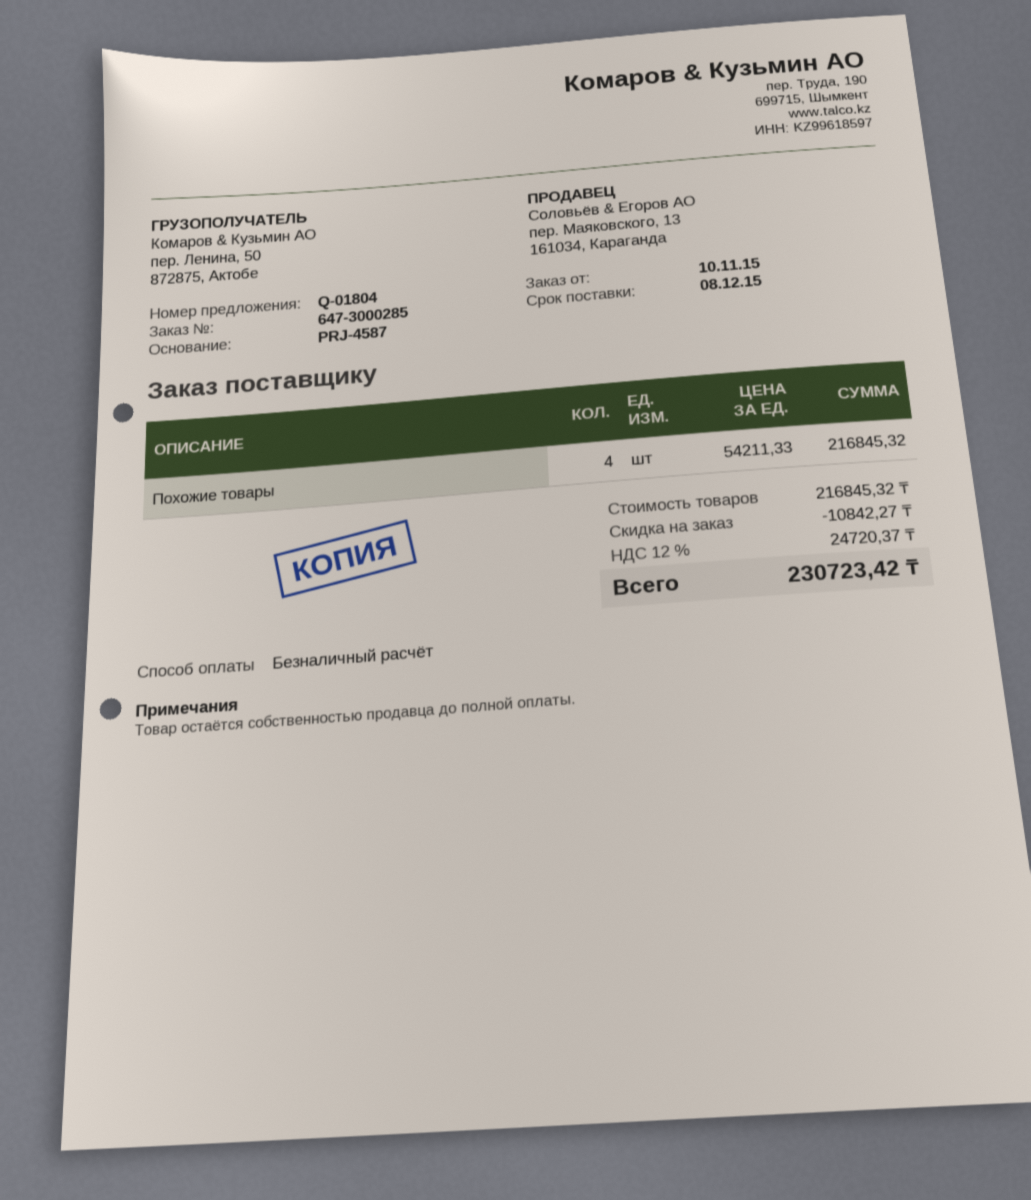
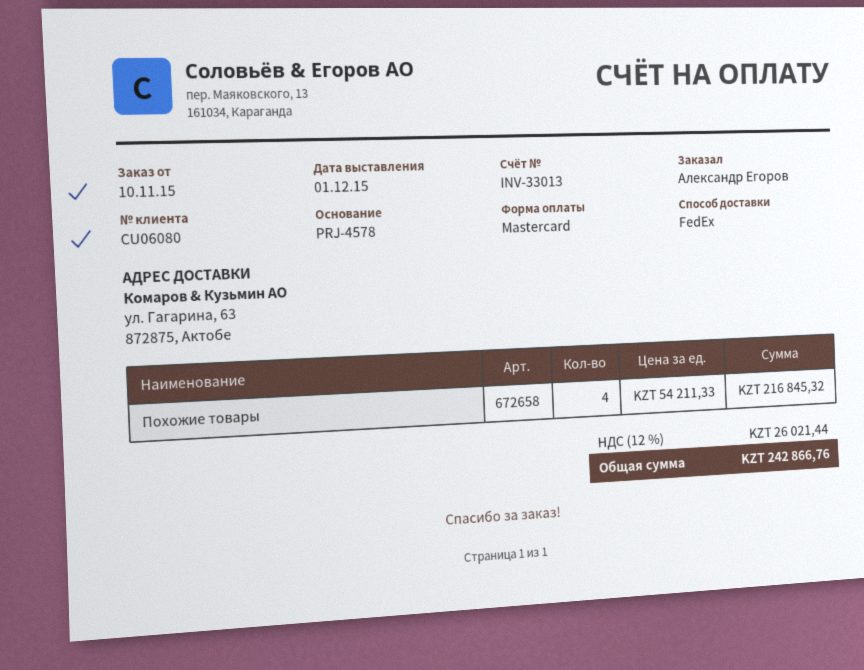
reference: PRJ-4587 -> PRJ-4578
payment method: bank transfer -> Mastercard
ship to: пер. Ленина, 50, 872875, Актобе -> ул. Гагарина, 63, 872875, Актобе
discount: 10842.27 -> none
tax: 12% = 24720.37 -> 12% = 26021.44
total: 230723.42 -> 242866.76

